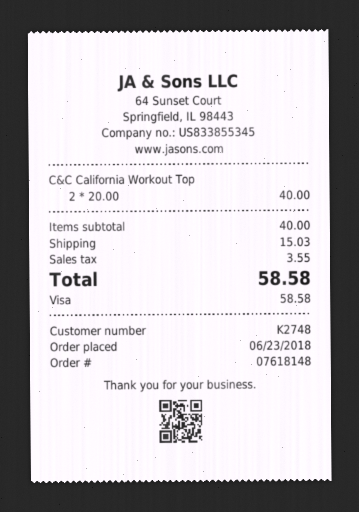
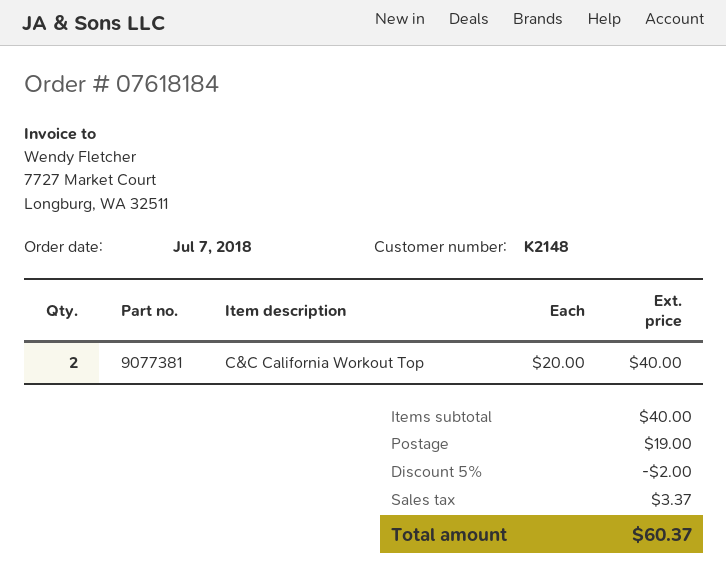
order number: 07618148 -> 07618184
order date: 2018-06-23 -> 2018-07-07
customer number: K2748 -> K2148
discount: none -> 5% = 2.00
shipping: 15.03 -> 19.00
tax: 3.55 -> 3.37
total: 58.58 -> 60.37

